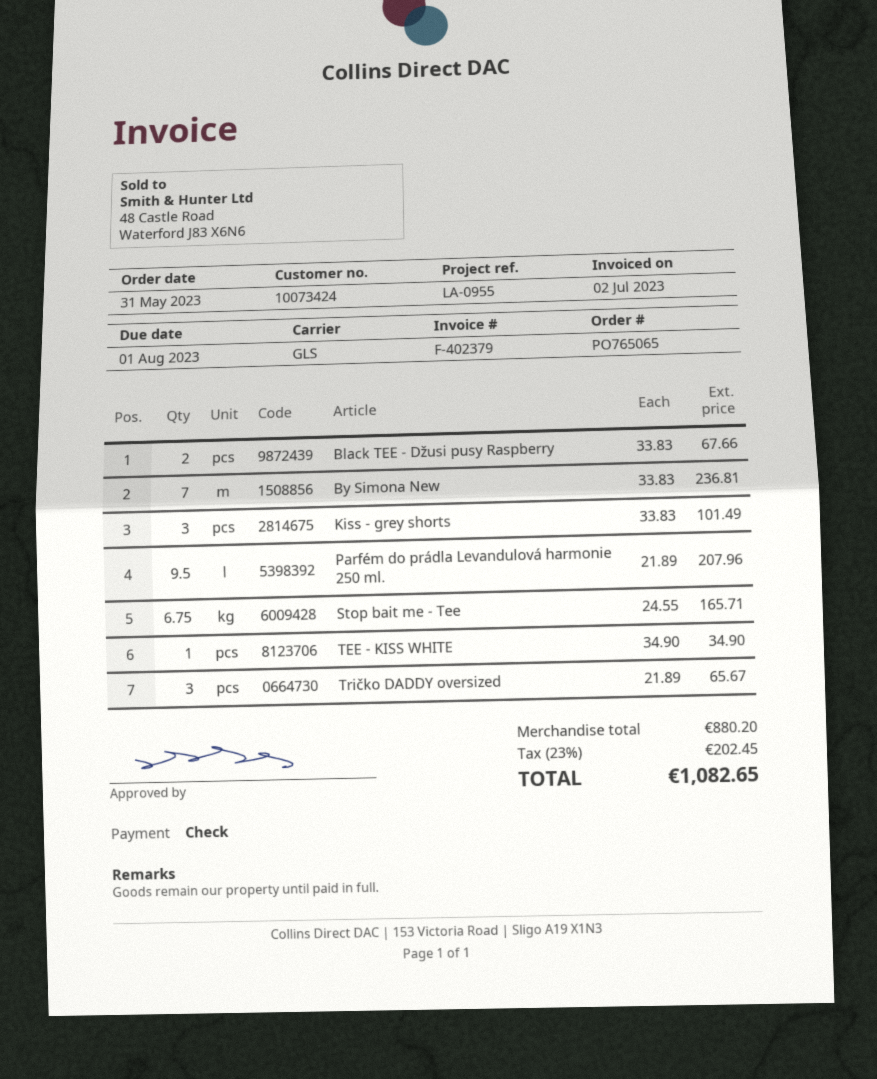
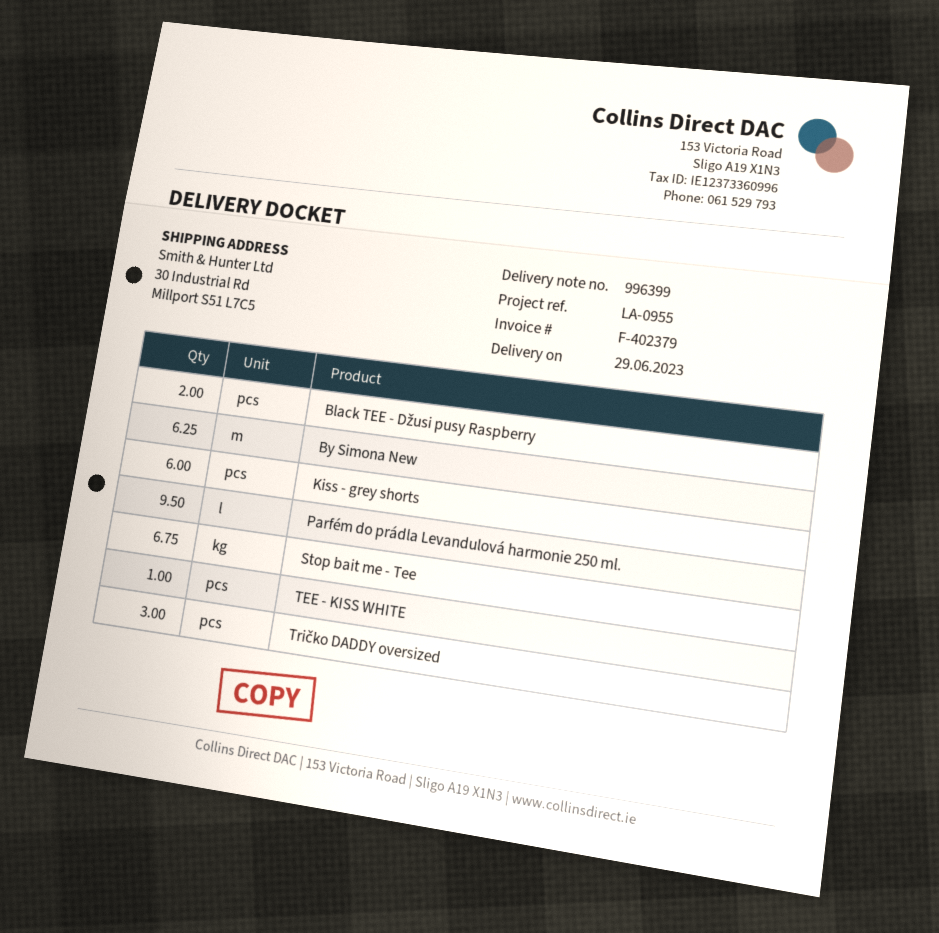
By Simona New: 7 -> 6.25
Kiss - grey shorts: 3 -> 6

